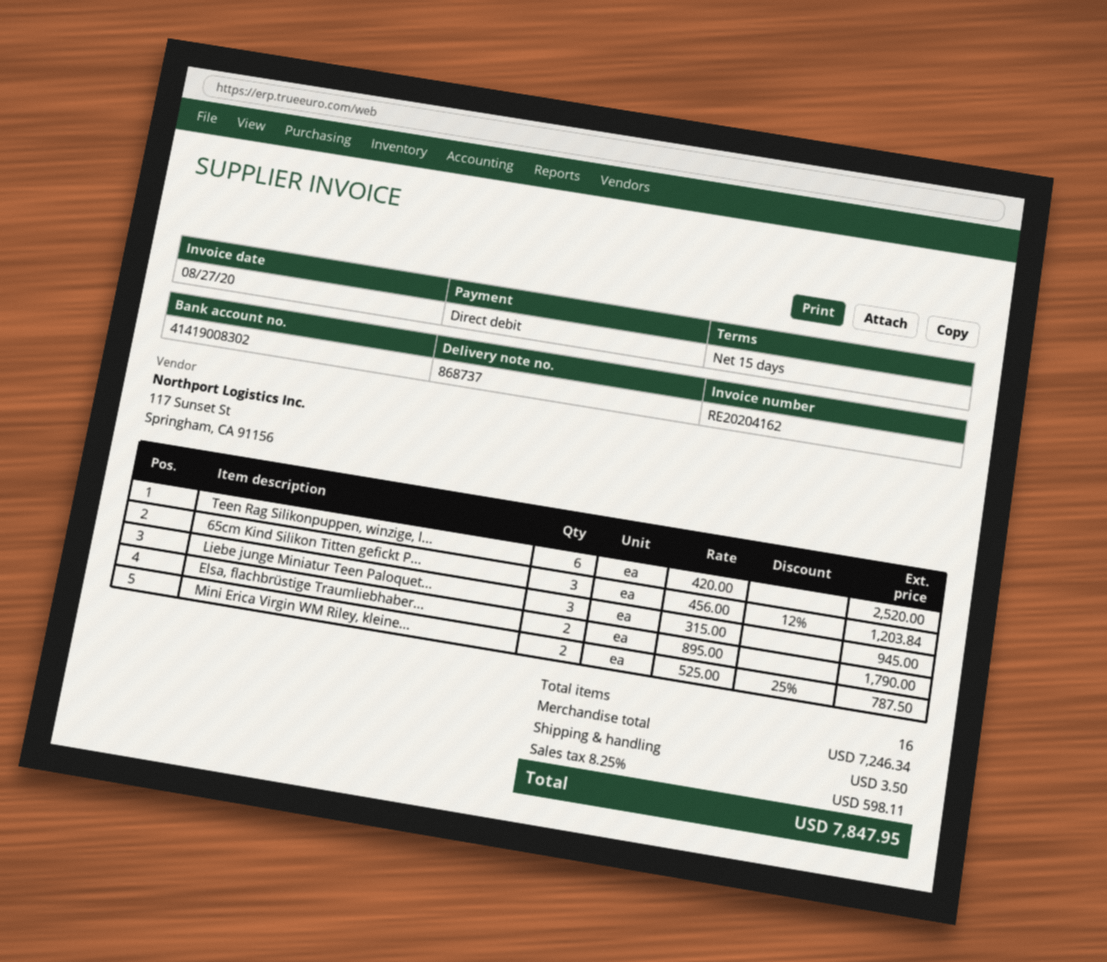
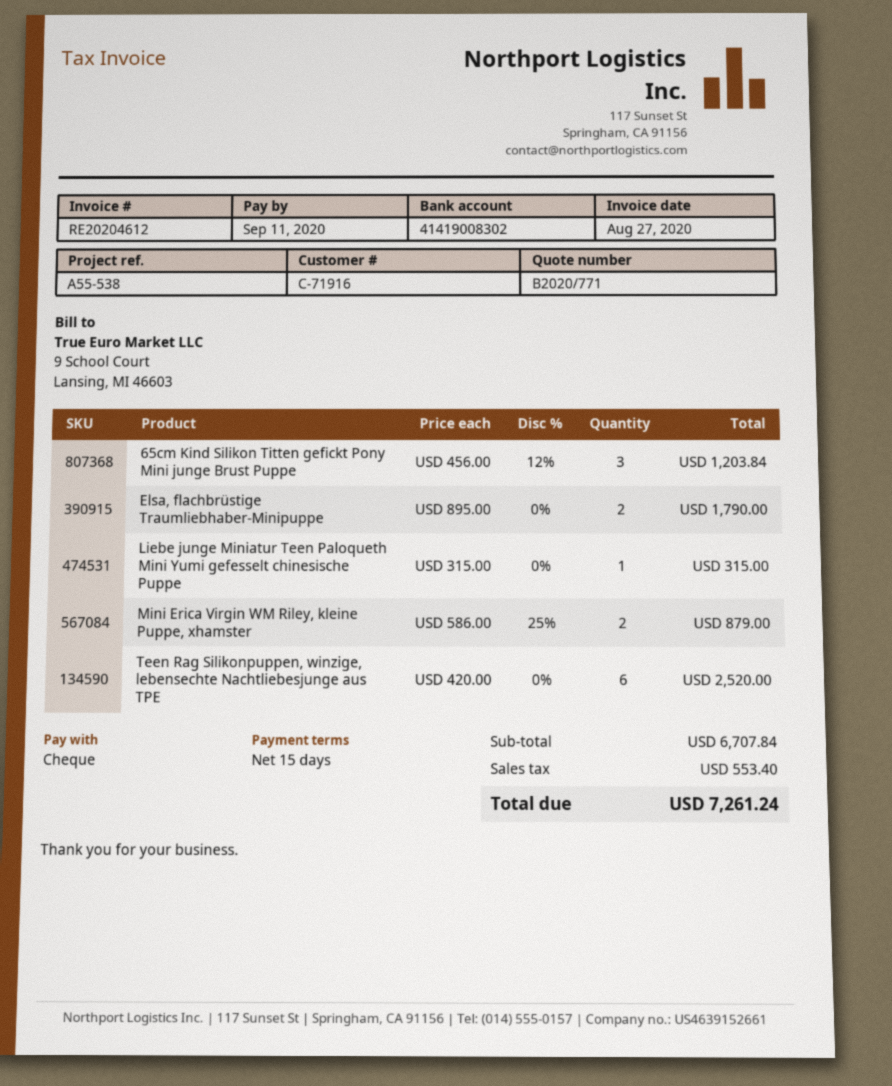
invoice number: RE20204162 -> RE20204612
payment method: direct debit -> cheque
Liebe junge Miniatur Teen Paloquet...: 3 x 315.00 = 945.00 -> 1 x 315.00 = 315.00
Mini Erica Virgin WM Riley, kleine...: 2 x 525.00 - 25% = 787.50 -> 2 x 586.00 - 25% = 879.00
subtotal: 7246.34 -> 6707.84
shipping: 3.50 -> none
tax: 598.11 -> 553.40
total: 7847.95 -> 7261.24

